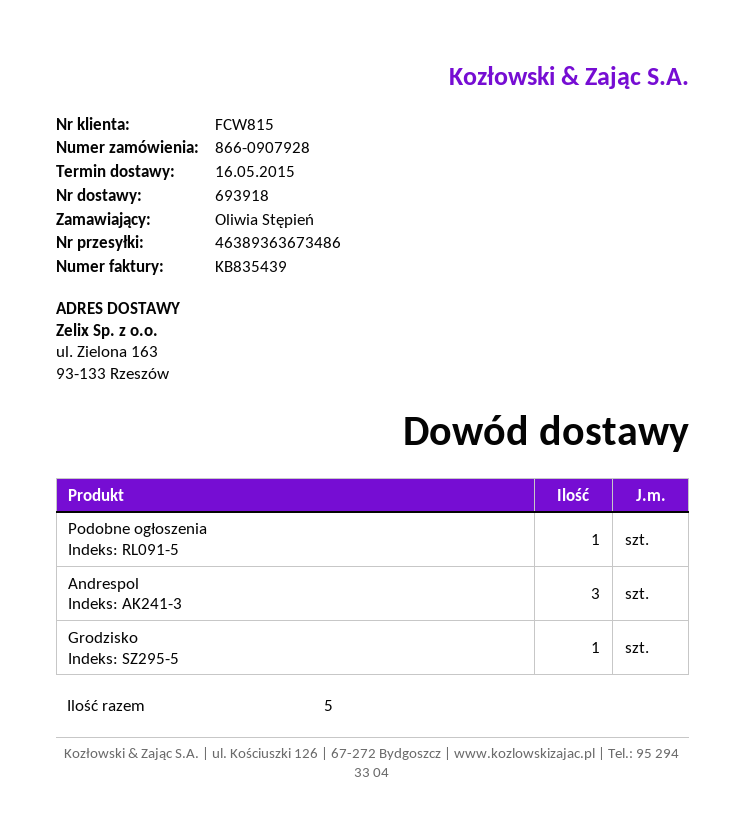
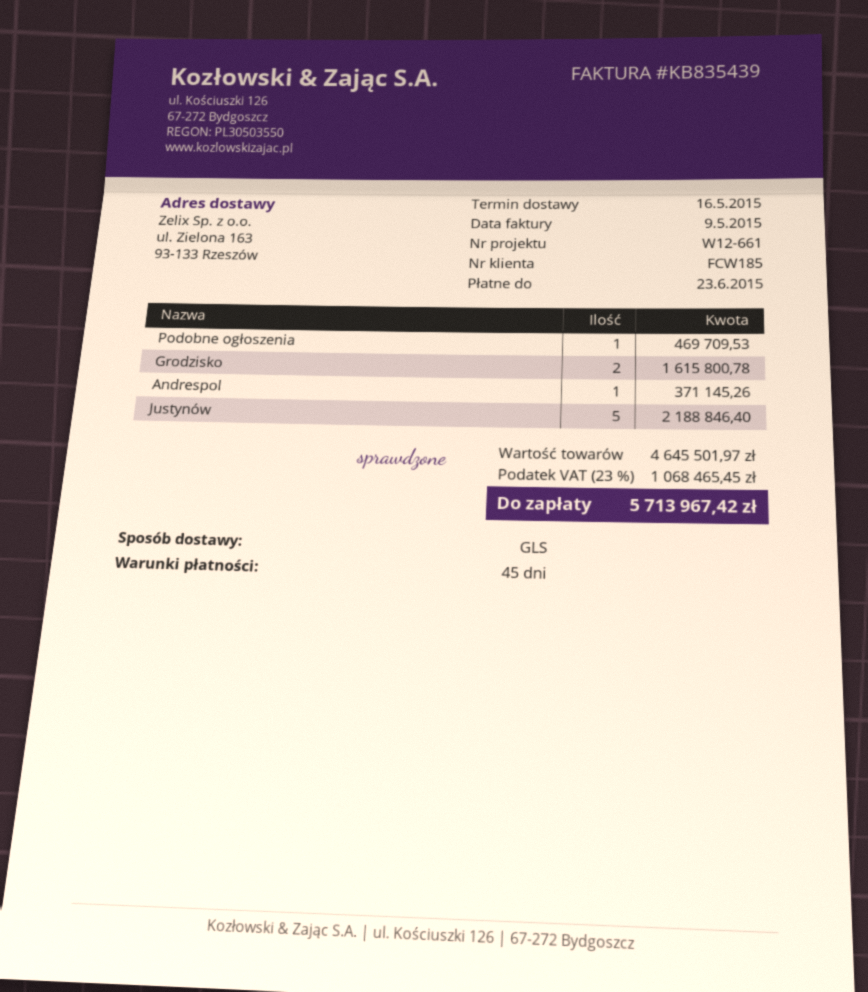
customer number: FCW815 -> FCW185
Andrespol: 3 -> 1
Grodzisko: 1 -> 2
Justynów: none -> 5

